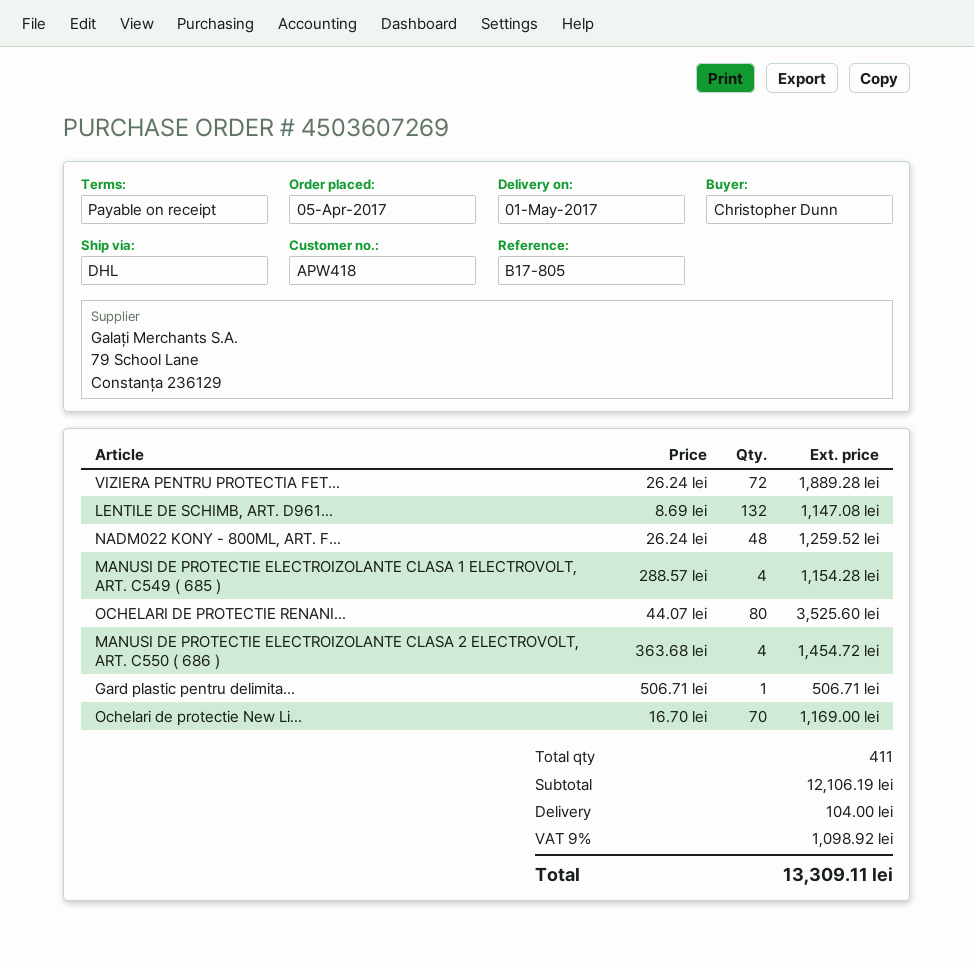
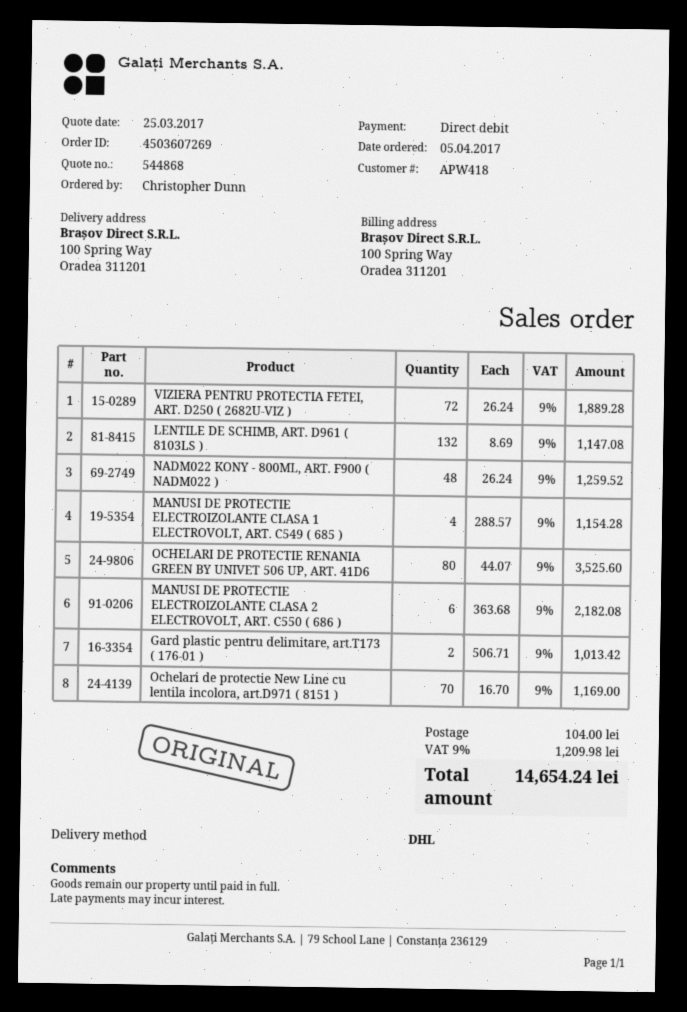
MANUSI DE PROTECTIE ELECTROIZOLANTE CLASA 2 ELECTROVOLT, ART. C550 ( 686 ): 4 x 363.68 = 1454.72 -> 6 x 363.68 = 2182.08
Gard plastic pentru delimita...: 1 x 506.71 = 506.71 -> 2 x 506.71 = 1013.42
tax: 9% = 1098.92 -> 9% = 1209.98
total: 13309.11 -> 14654.24

